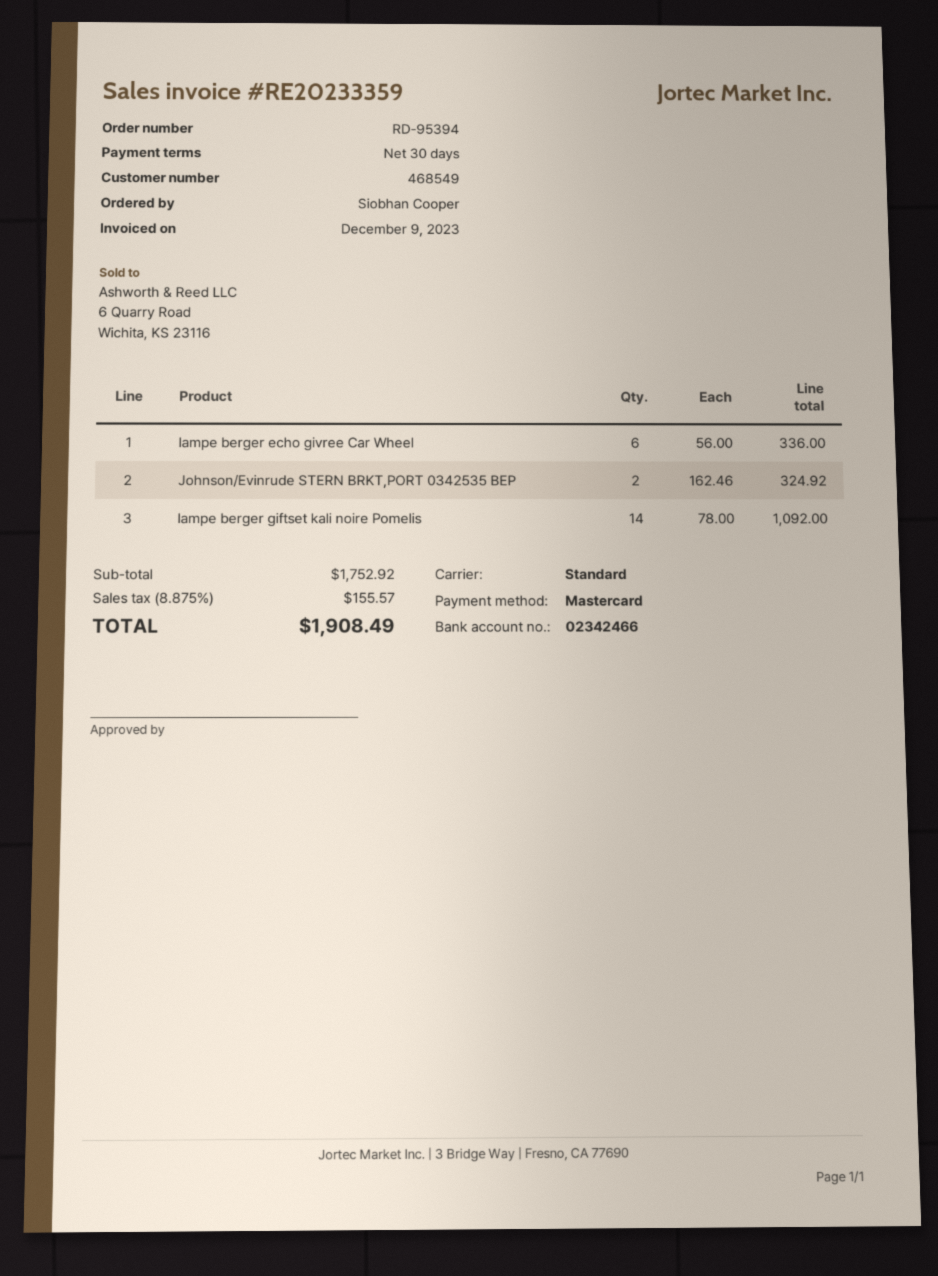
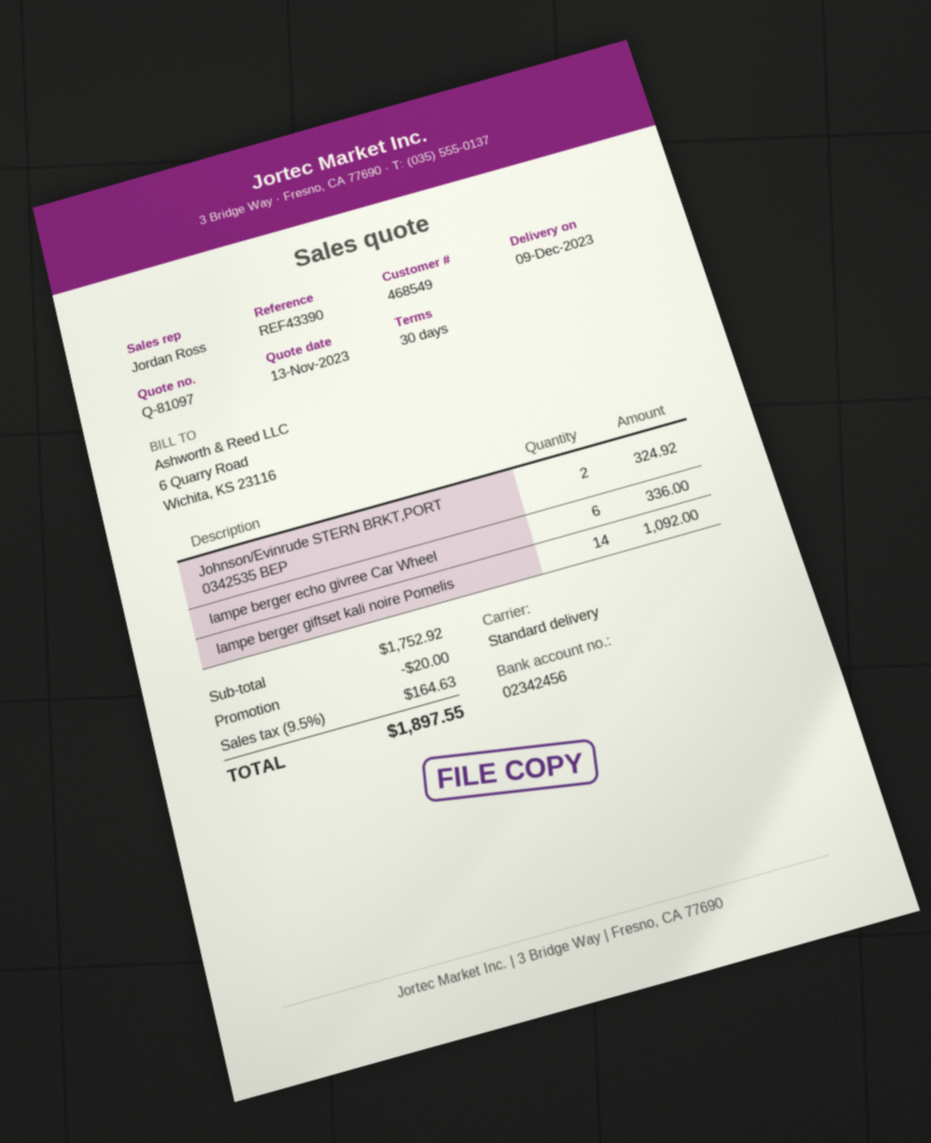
bank account: 02342466 -> 02342456
discount: none -> 20.00
tax: 8.875% = 155.57 -> 9.5% = 164.63
total: 1908.49 -> 1897.55

